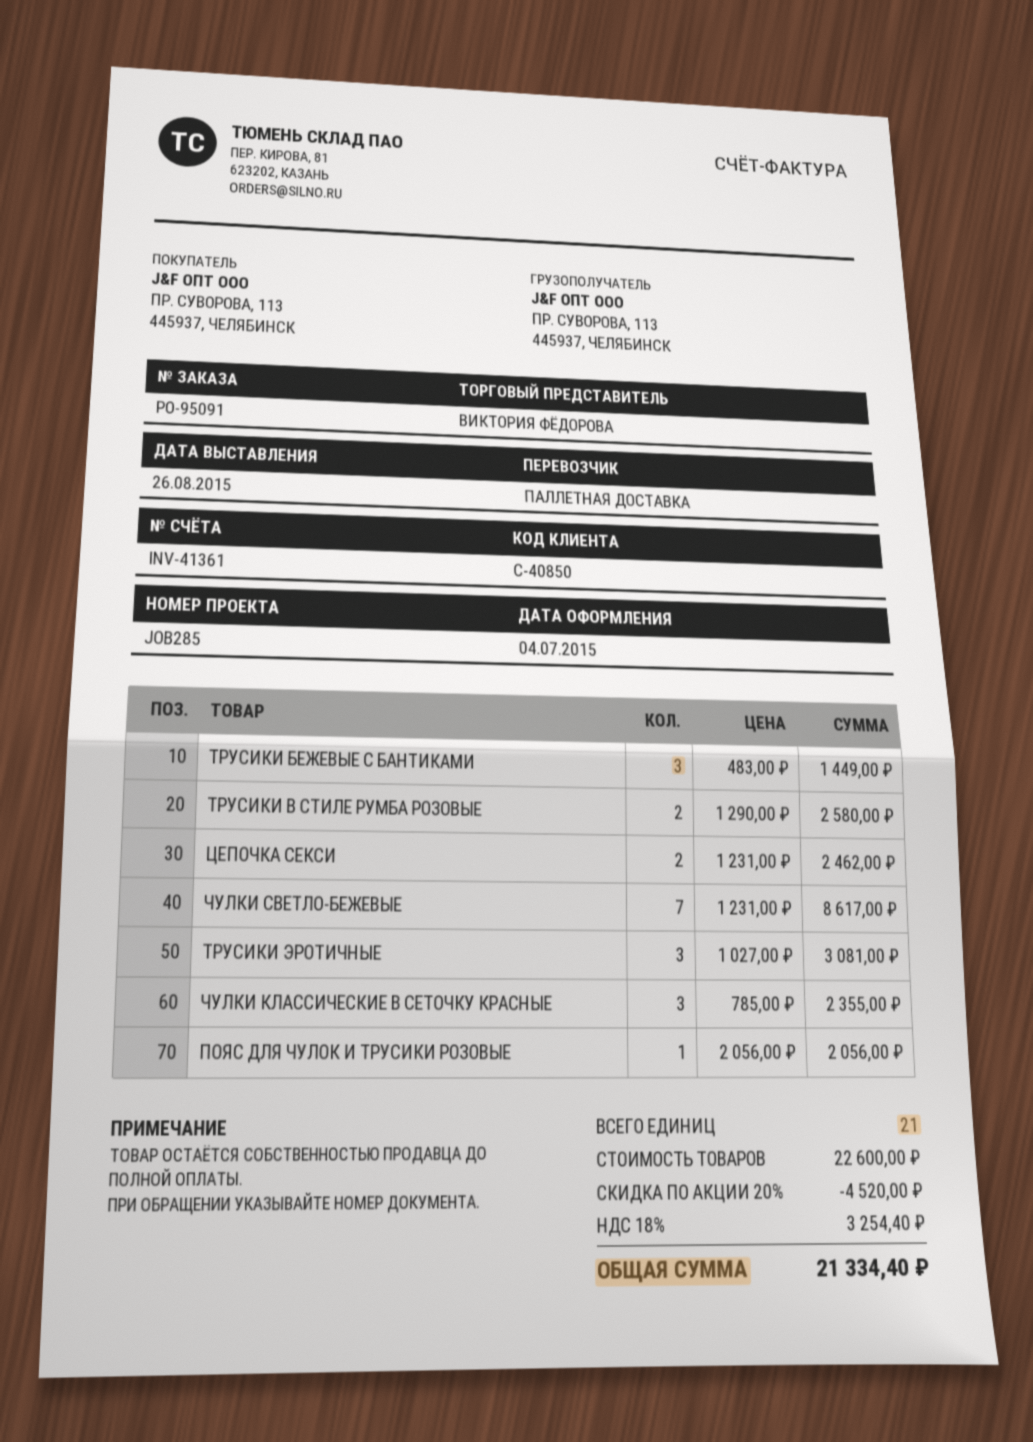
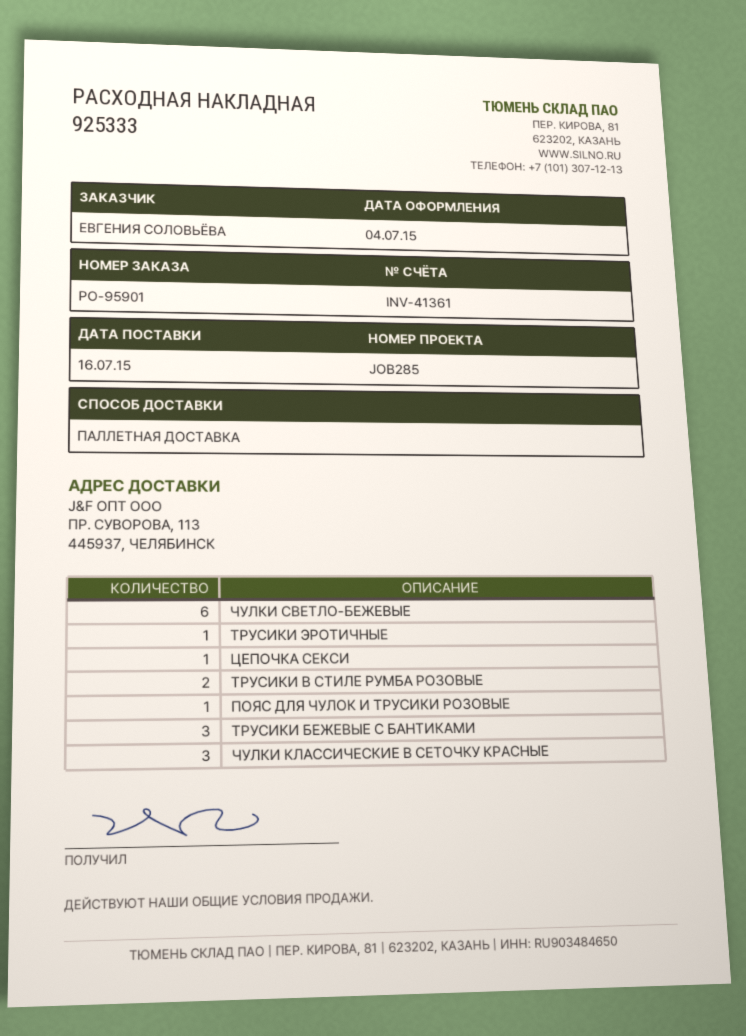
order number: PO-95091 -> PO-95901
ЦЕПОЧКА СЕКСИ: 2 -> 1
ЧУЛКИ СВЕТЛО-БЕЖЕВЫЕ: 7 -> 6
ТРУСИКИ ЭРОТИЧНЫЕ: 3 -> 1

